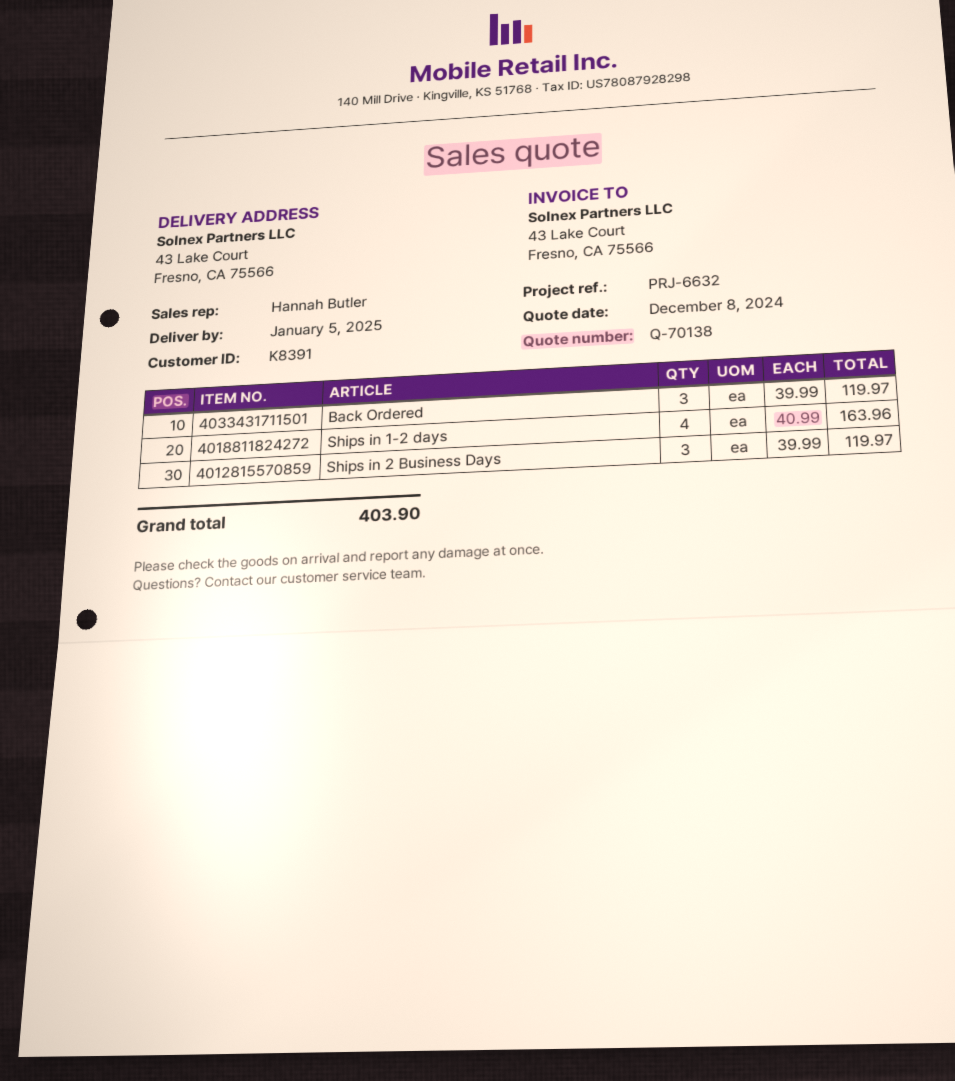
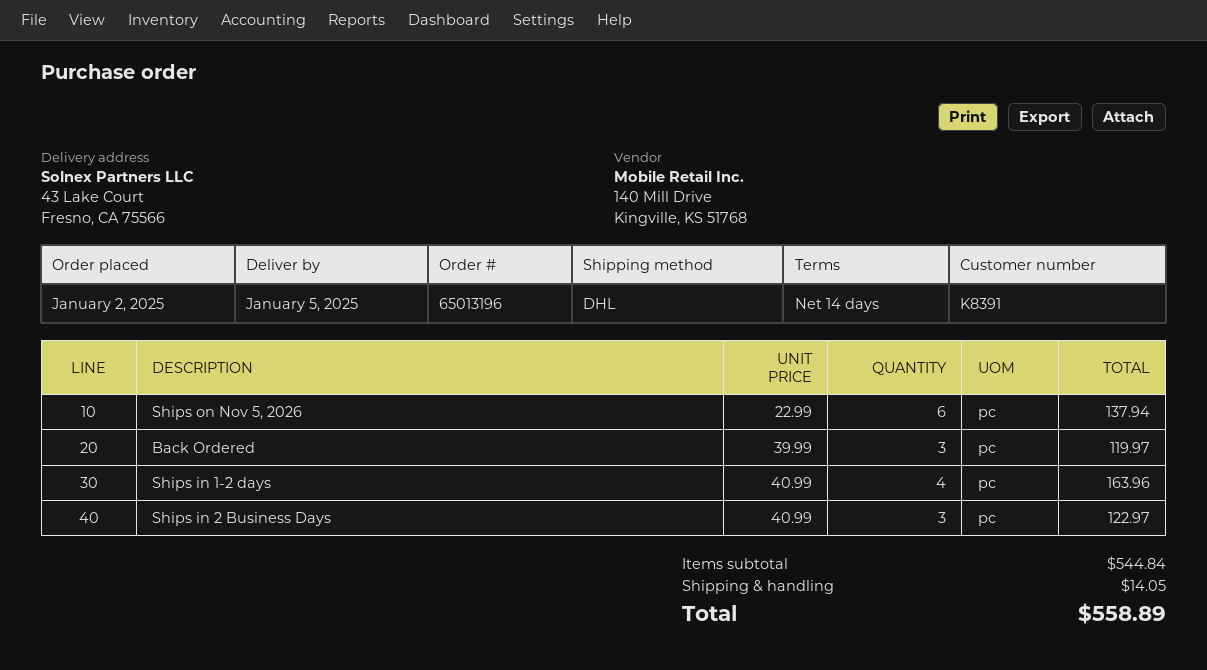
Ships in 2 Business Days: 3 x 39.99 = 119.97 -> 3 x 40.99 = 122.97
Ships on Nov 5, 2026: none -> 6 x 22.99 = 137.94
shipping: none -> 14.05
total: 403.90 -> 558.89

